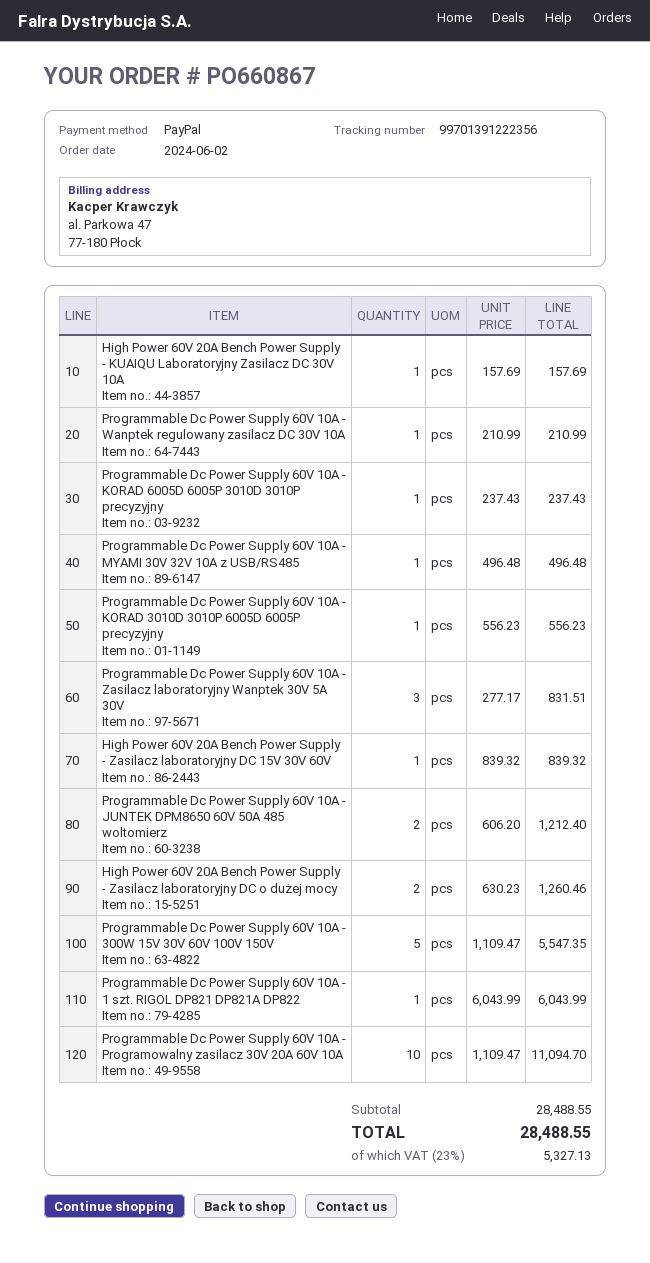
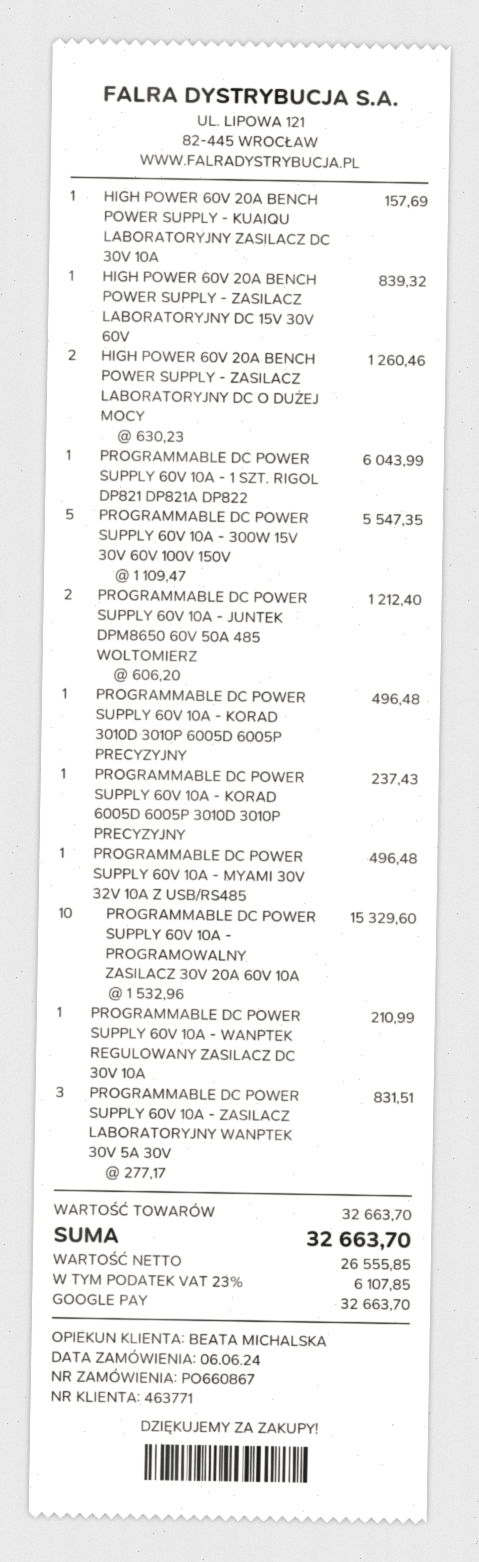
order date: 2024-06-02 -> 2024-06-06
payment method: PayPal -> Google Pay
Programmable Dc Power Supply 60V 10A - KORAD 3010D 3010P 6005D 6005P precyzyjny: 1 x 556.23 = 556.23 -> 1 x 496.48 = 496.48
Programmable Dc Power Supply 60V 10A - Programowalny zasilacz 30V 20A 60V 10A: 10 x 1109.47 = 11094.70 -> 10 x 1532.96 = 15329.60
subtotal: 28488.55 -> 32663.70
tax: 23% = 5327.13 -> 23% = 6107.85
total: 28488.55 -> 32663.70

